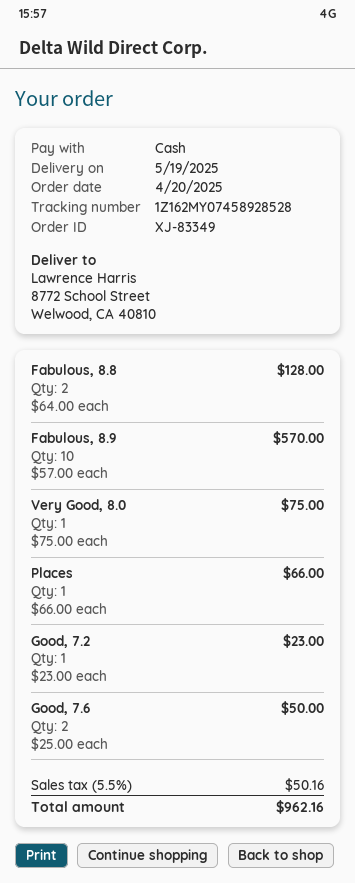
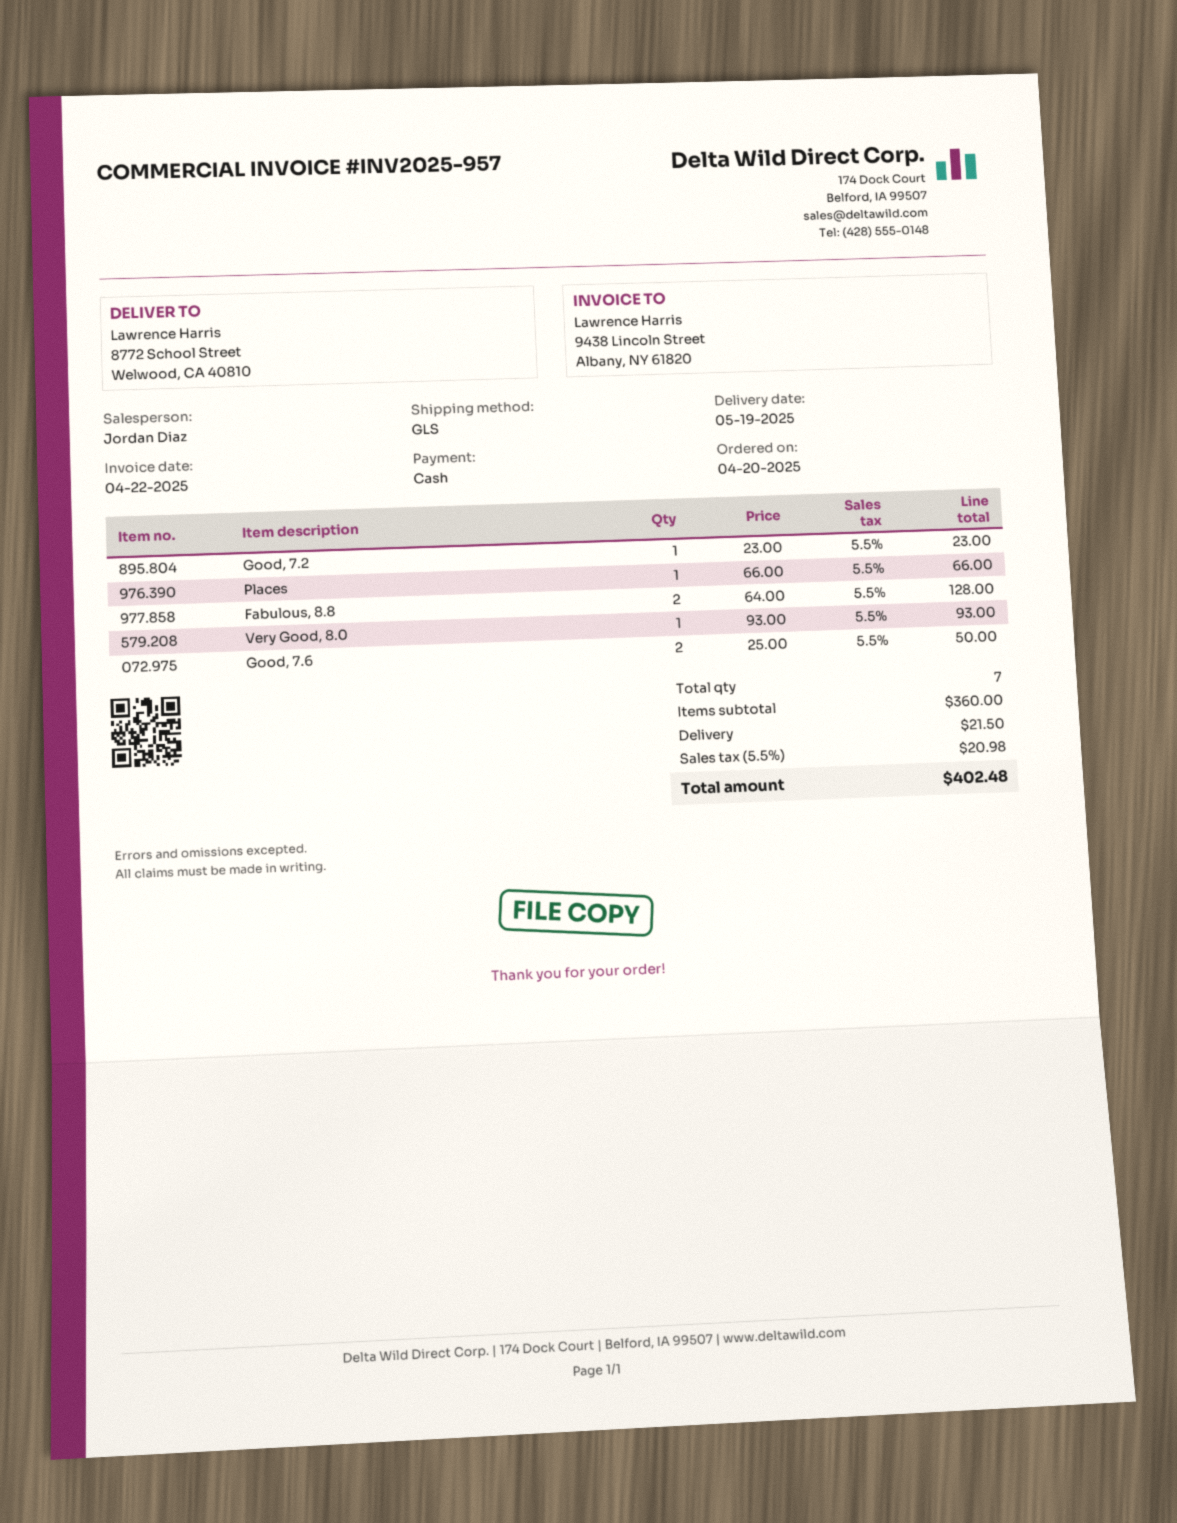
Fabulous, 8.9: 10 x 57.00 = 570.00 -> none
Very Good, 8.0: 1 x 75.00 = 75.00 -> 1 x 93.00 = 93.00
shipping: none -> 21.50
tax: 5.5% = 50.16 -> 5.5% = 20.98
total: 962.16 -> 402.48

